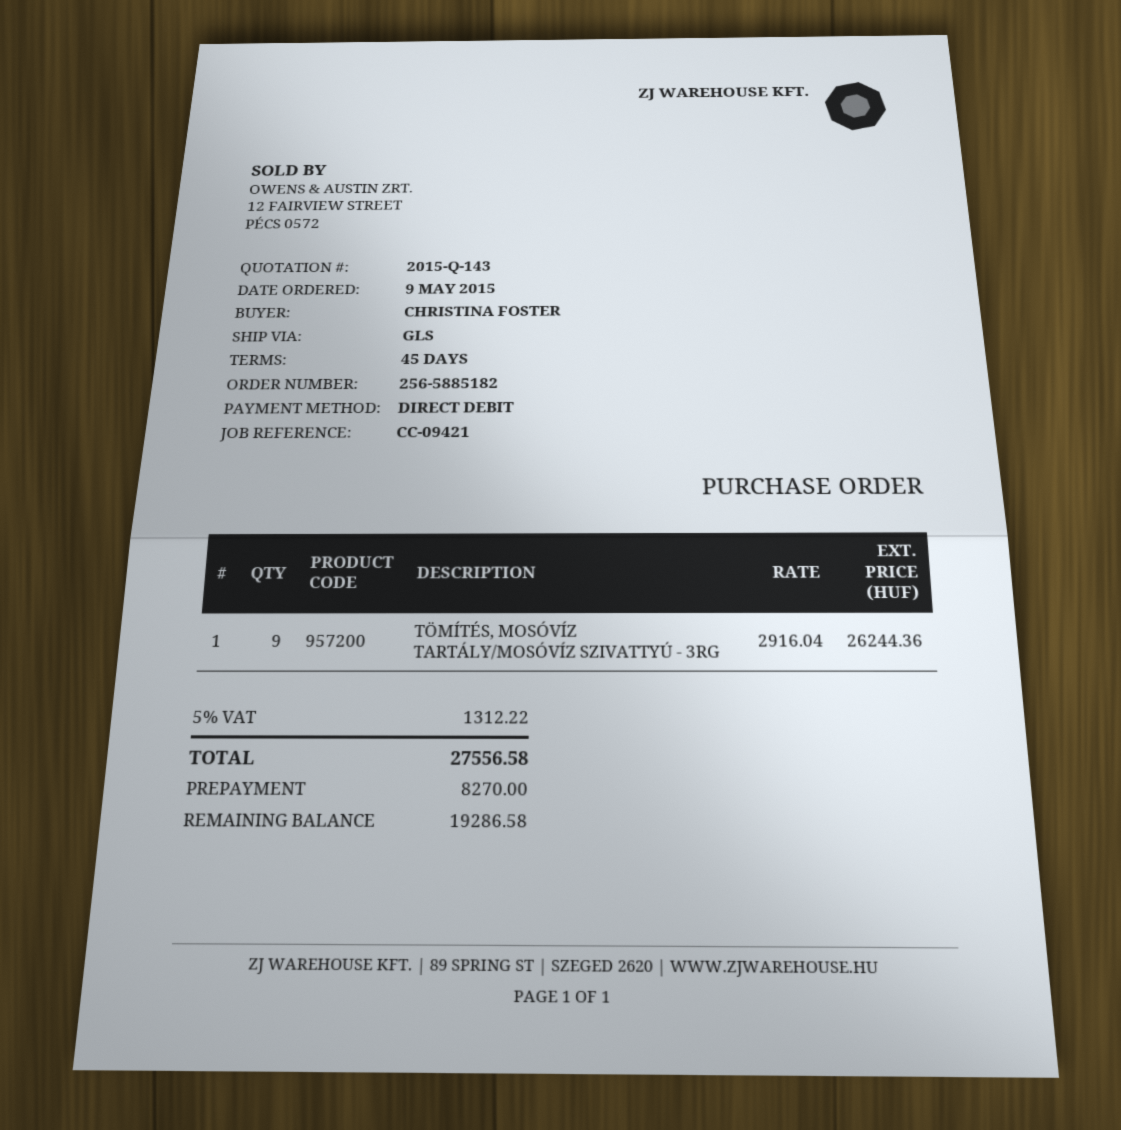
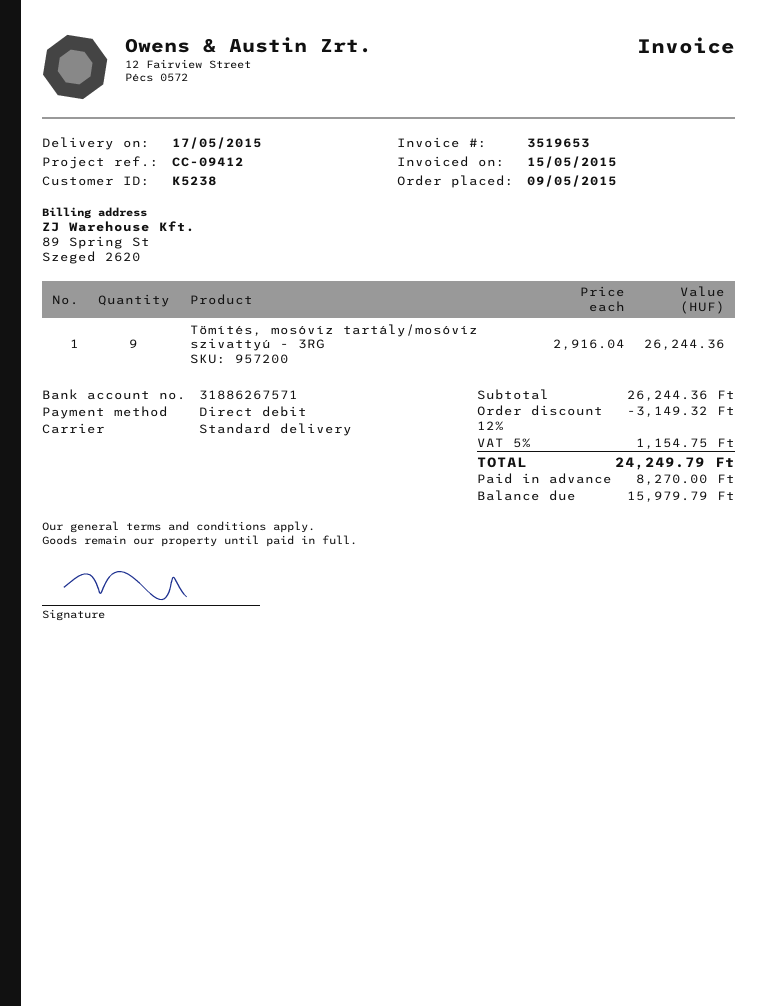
reference: CC-09421 -> CC-09412
shipping method: GLS -> standard
discount: none -> 12% = 3149.32
tax: 5% = 1312.22 -> 5% = 1154.75
total: 27556.58 -> 24249.79
balance: 19286.58 -> 15979.79

